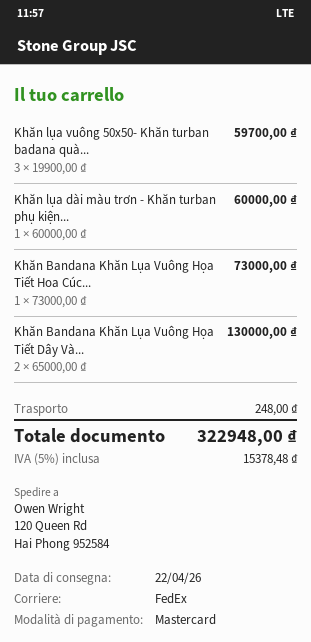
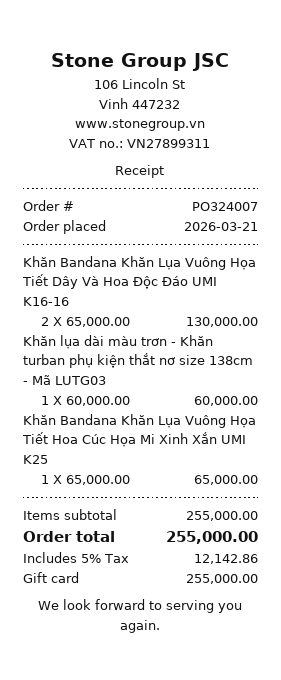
payment method: Mastercard -> gift card
Khăn lụa vuông 50x50- Khăn turban badana quà...: 3 x 19900.00 = 59700.00 -> none
Khăn Bandana Khăn Lụa Vuông Họa Tiết Hoa Cúc...: 1 x 73000.00 = 73000.00 -> 1 x 65000.00 = 65000.00
shipping: 248.00 -> none
tax: 5% = 15378.48 -> 5% = 12142.86
total: 322948.00 -> 255000.00

